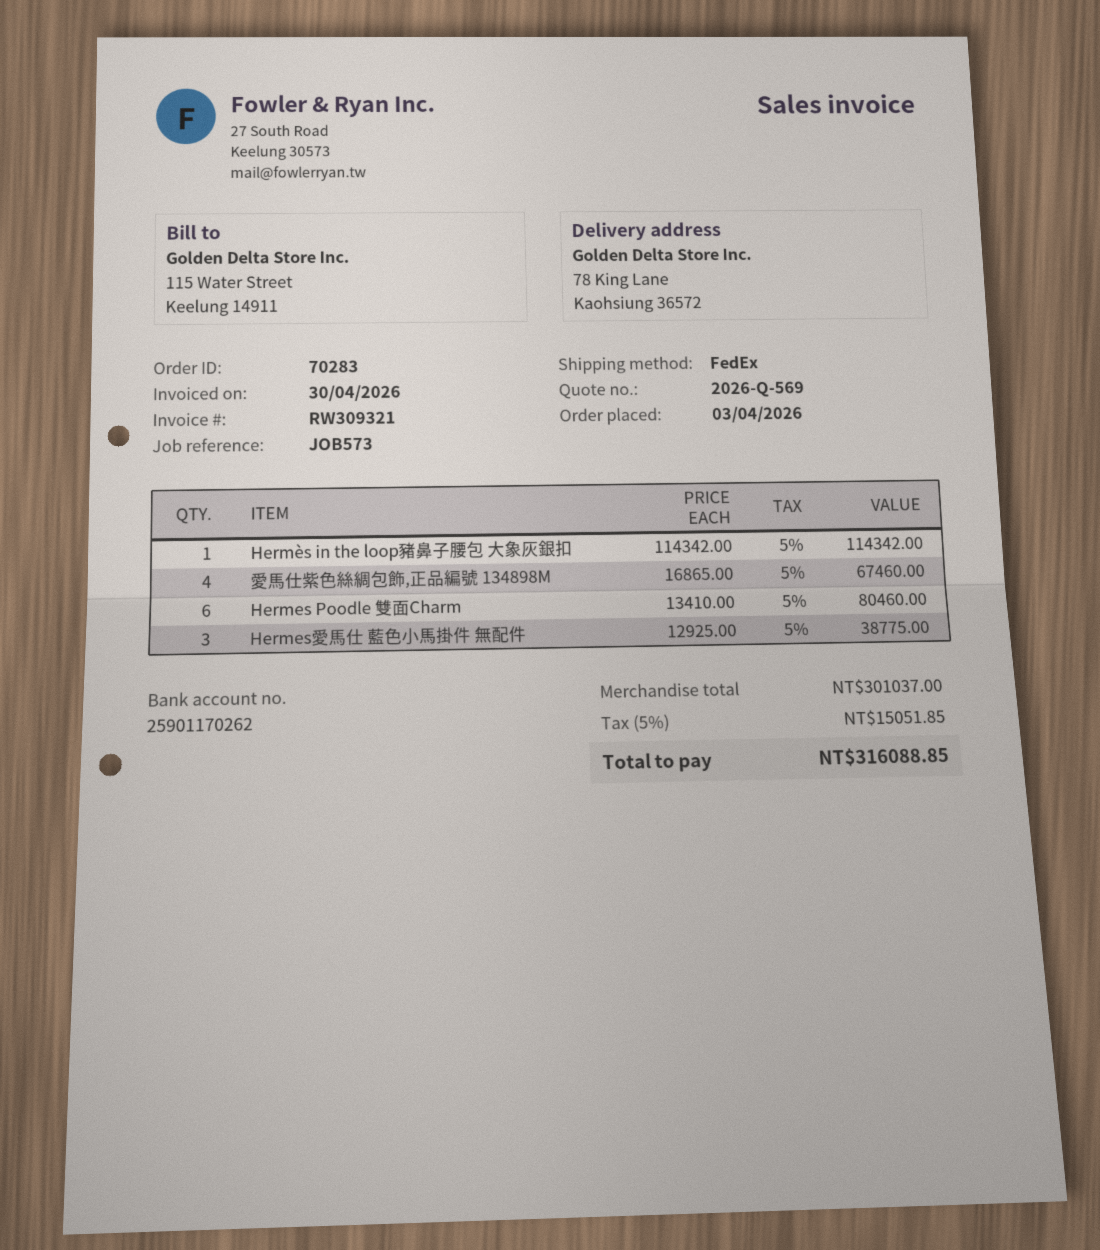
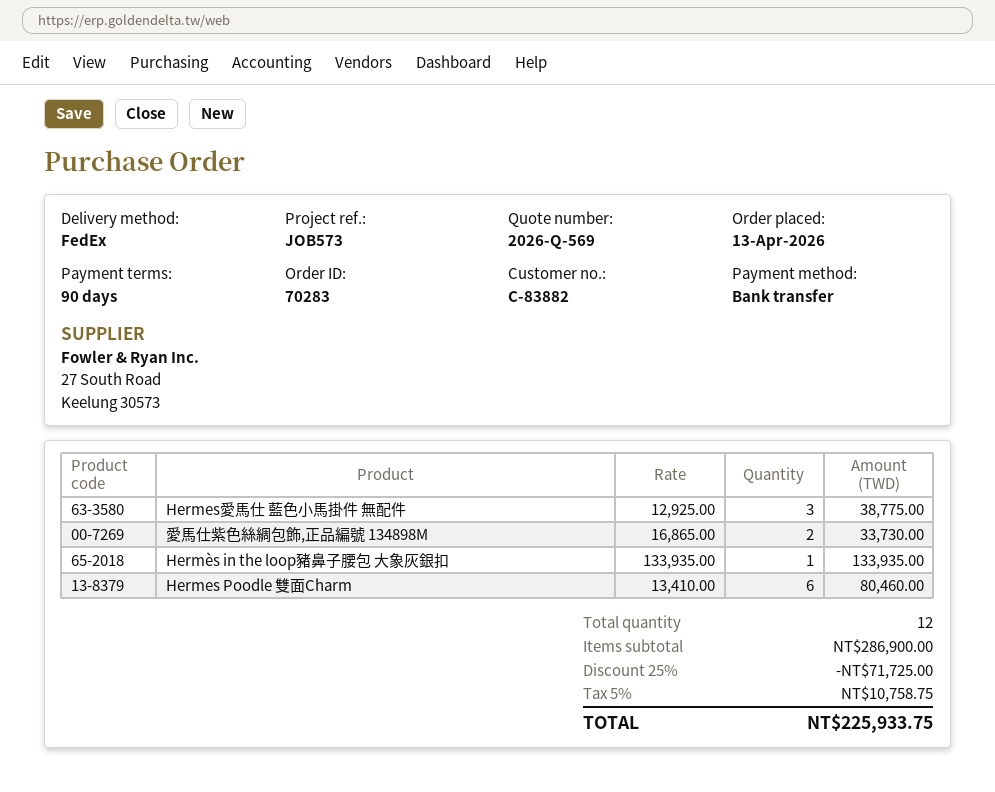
order date: 2026-04-03 -> 2026-04-13
Hermès in the loop豬鼻子腰包 大象灰銀扣: 1 x 114342.00 = 114342.00 -> 1 x 133935.00 = 133935.00
愛馬仕紫色絲綢包飾,正品編號 134898M: 4 x 16865.00 = 67460.00 -> 2 x 16865.00 = 33730.00
subtotal: 301037.00 -> 286900.00
discount: none -> 25% = 71725.00
tax: 5% = 15051.85 -> 5% = 10758.75
total: 316088.85 -> 225933.75

